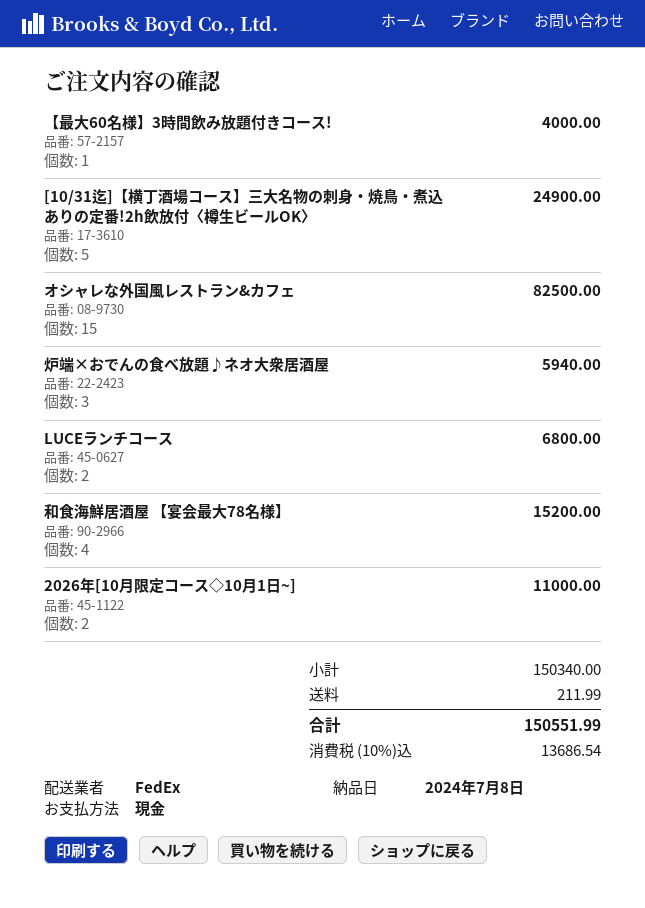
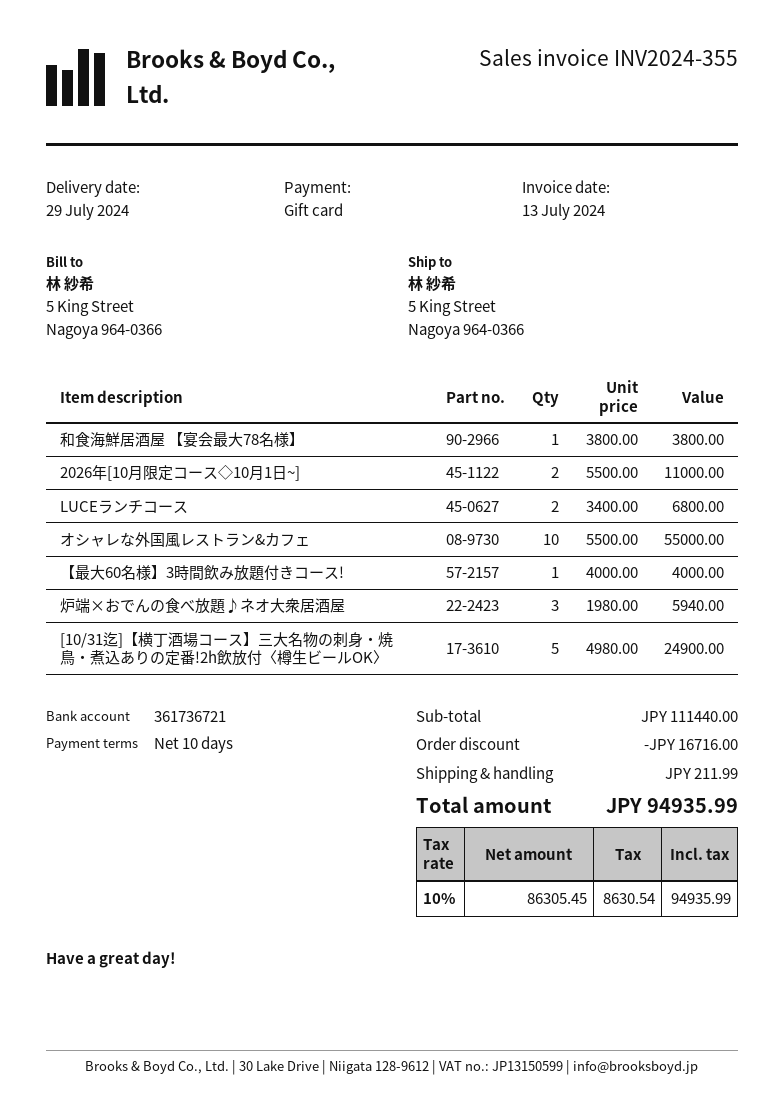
delivery date: 2024-07-08 -> 2024-07-29
payment method: cash -> gift card
オシャレな外国風レストラン&カフェ: 15 for 82500.00 -> 10 for 55000.00
和食海鮮居酒屋 【宴会最大78名様】: 4 for 15200.00 -> 1 for 3800.00
subtotal: 150340.00 -> 111440.00
discount: none -> 16716.00
tax: 10% = 13686.54 -> 10% = 8630.54
total: 150551.99 -> 94935.99

